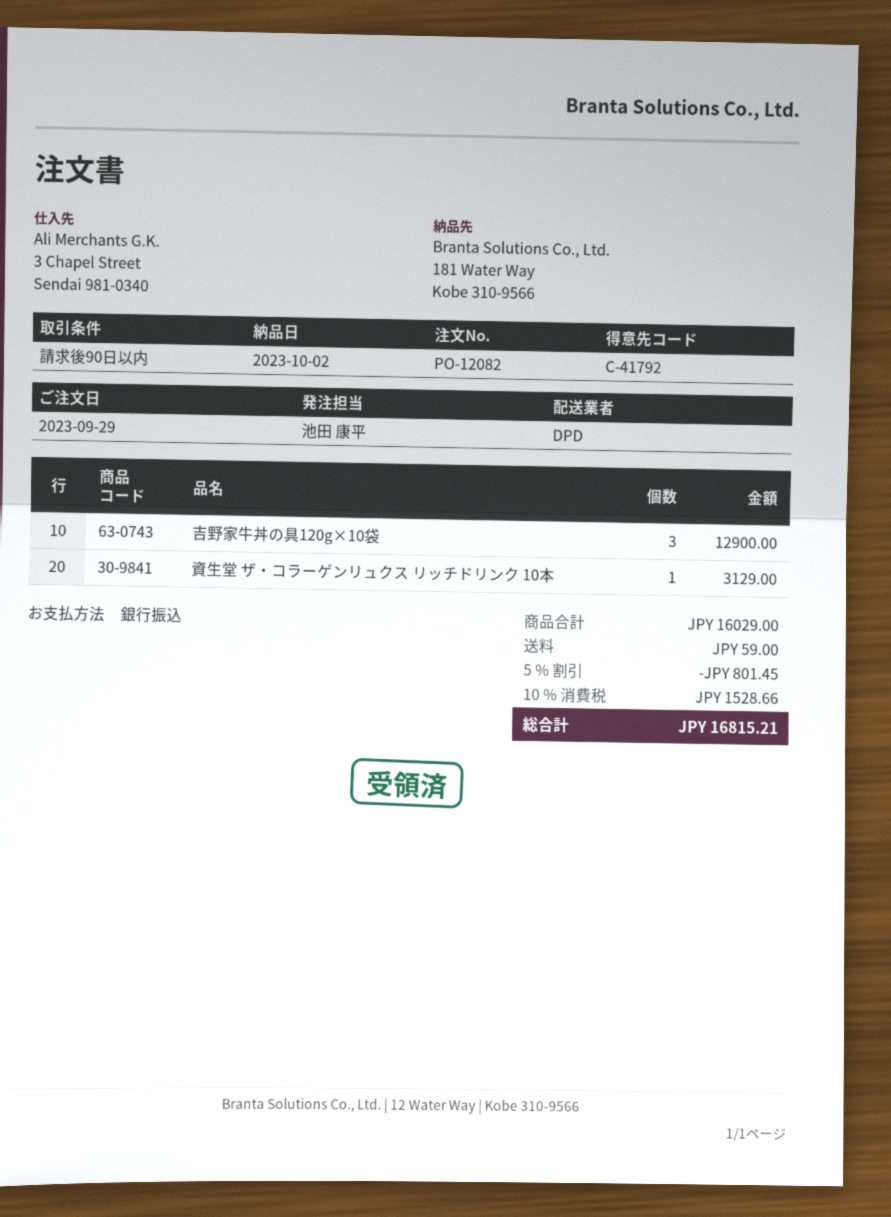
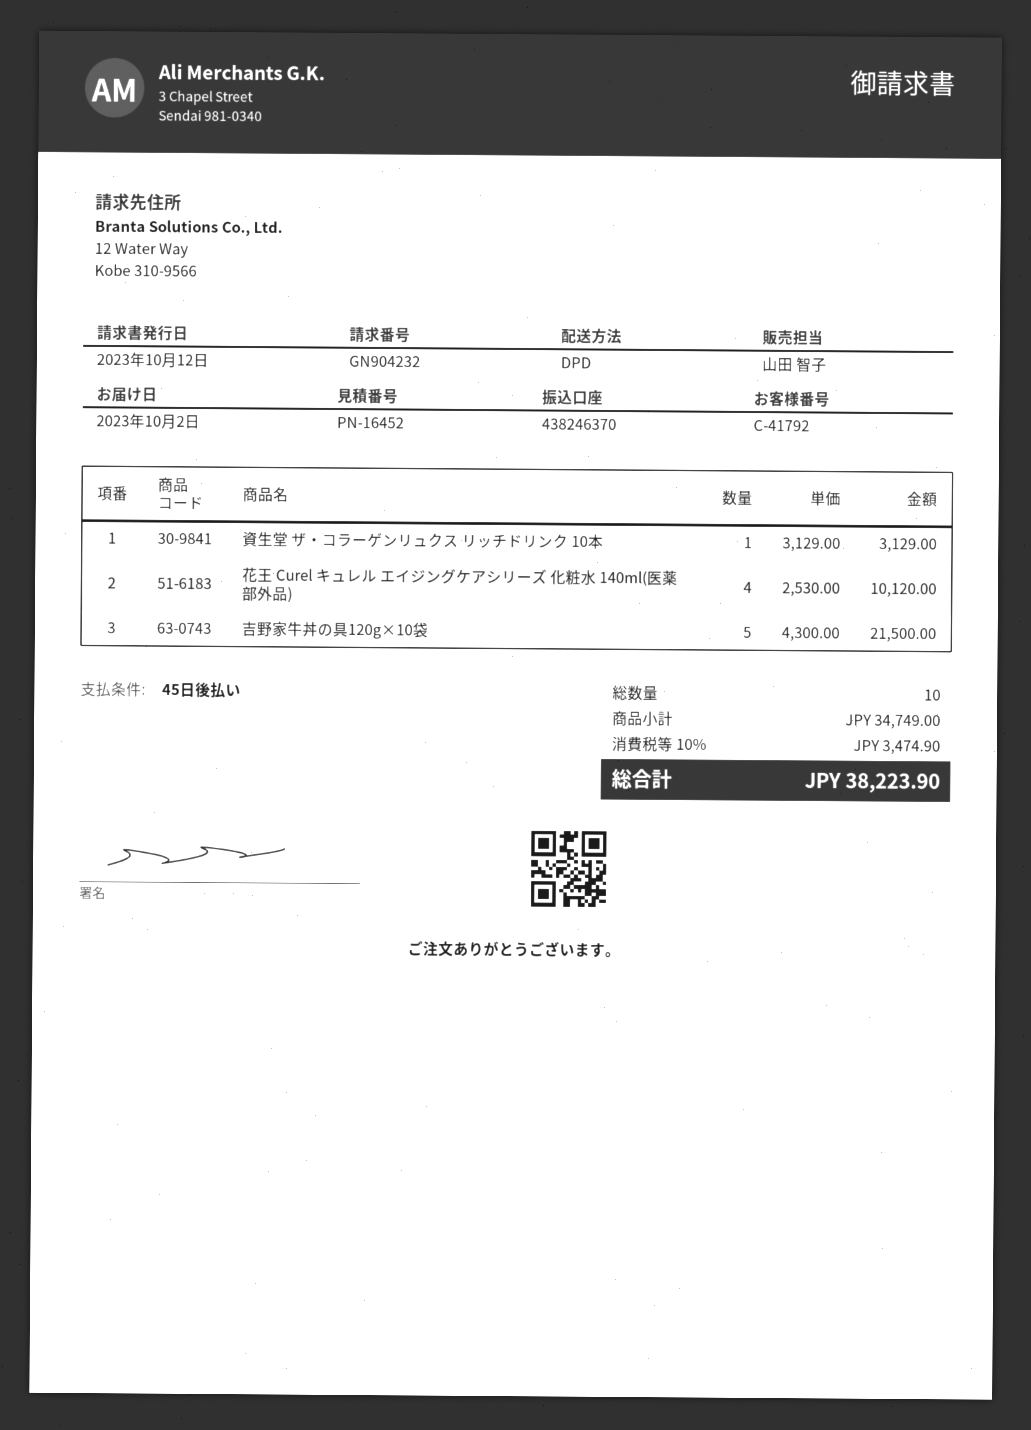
payment terms: 90 days -> 45 days
吉野家牛丼の具120g×10袋: 3 for 12900.00 -> 5 for 21500.00
花王 Curel キュレル エイジングケアシリーズ 化粧水 140ml(医薬部外品): none -> 4 for 10120.00
subtotal: 16029.00 -> 34749.00
discount: 5% = 801.45 -> none
shipping: 59.00 -> none
tax: 10% = 1528.66 -> 10% = 3474.90
total: 16815.21 -> 38223.90

